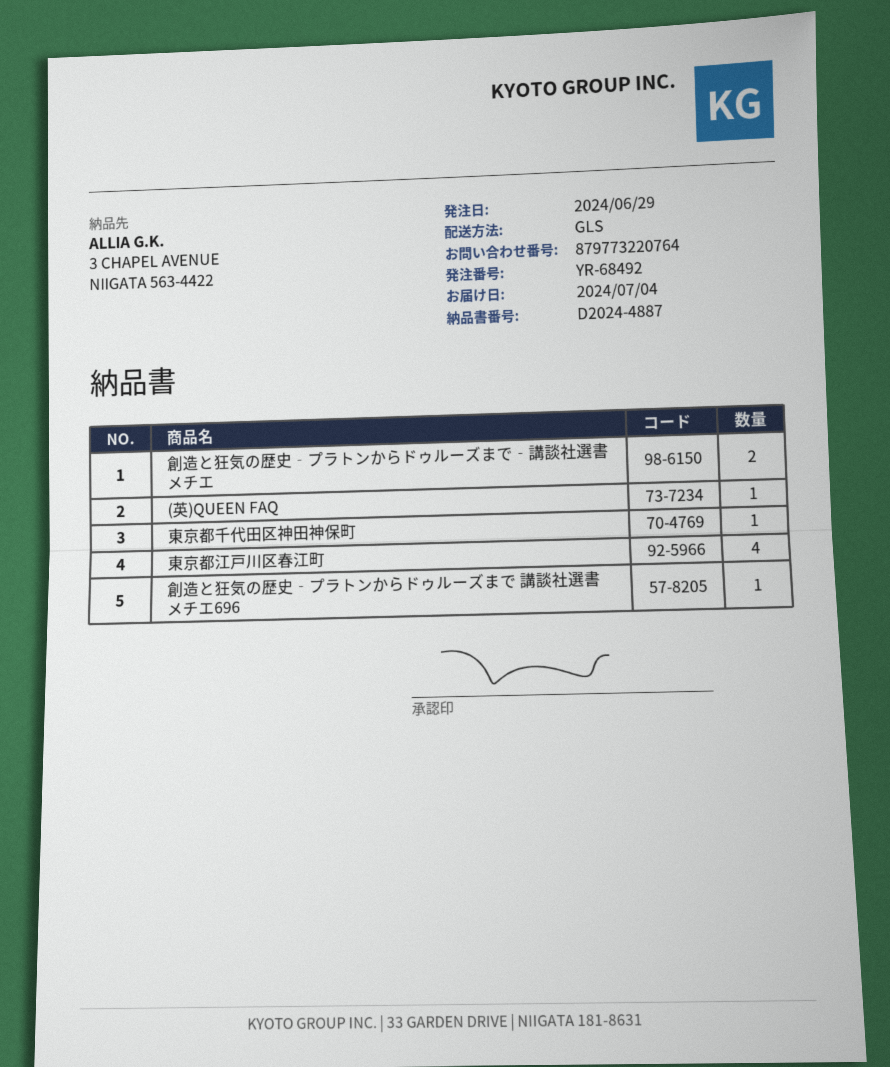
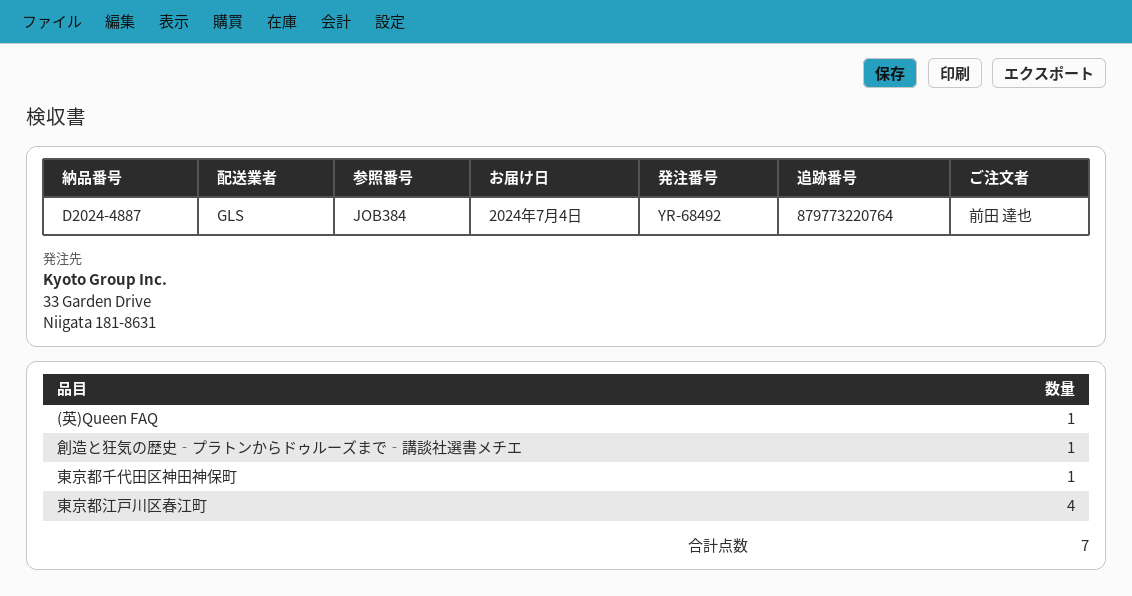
創造と狂気の歴史‐プラトンからドゥルーズまで‐講談社選書メチエ: 2 -> 1
創造と狂気の歴史‐プラトンからドゥルーズまで 講談社選書メチエ696: 1 -> none

